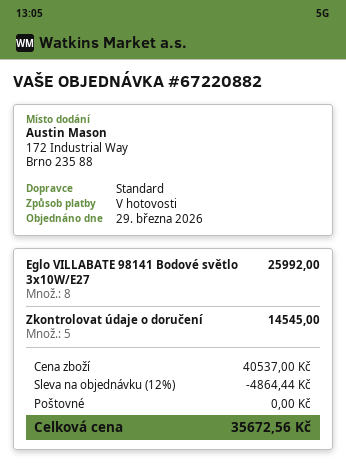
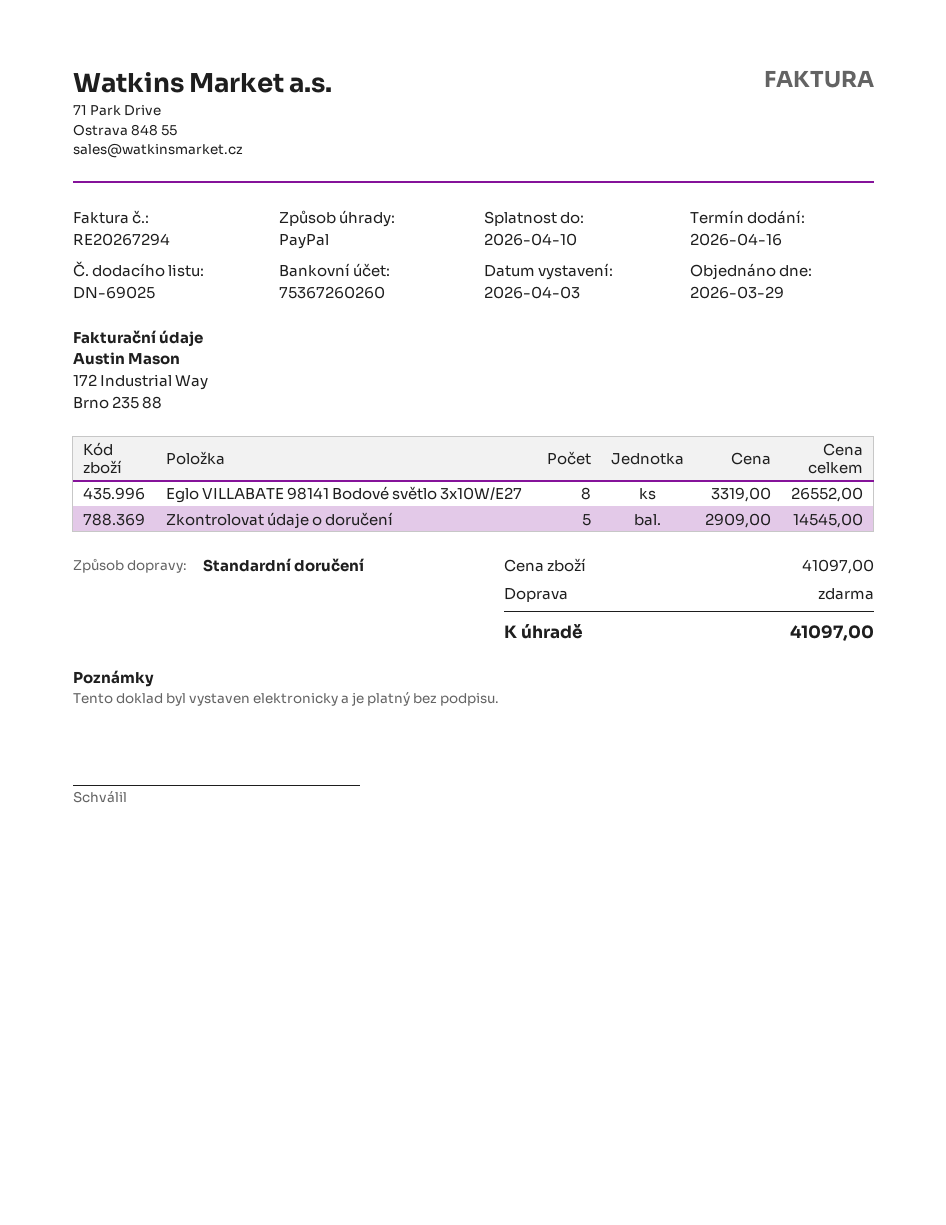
payment method: cash -> PayPal
Eglo VILLABATE 98141 Bodové světlo 3x10W/E27: 8 for 25992.00 -> 8 for 26552.00
subtotal: 40537.00 -> 41097.00
discount: 12% = 4864.44 -> none
total: 35672.56 -> 41097.00

